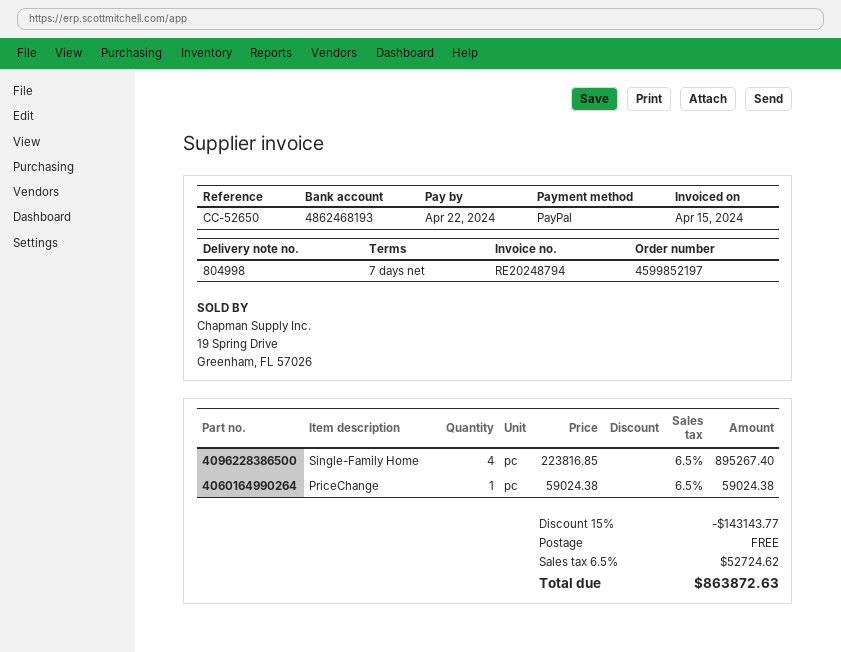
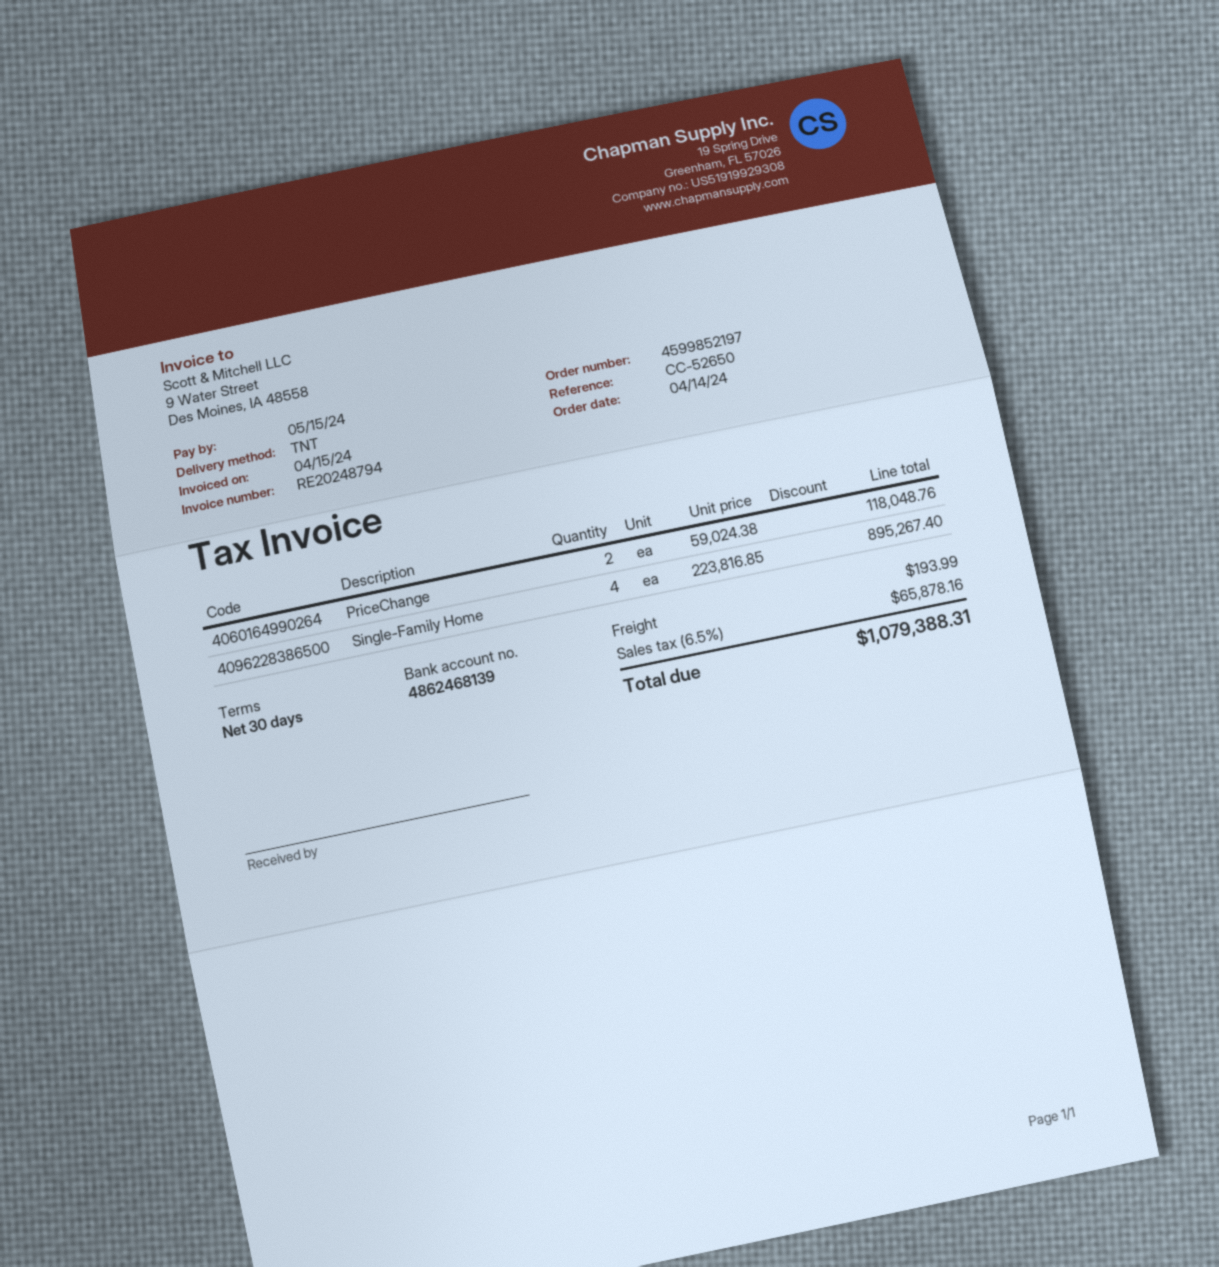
payment terms: 7 days -> 30 days
due date: 2024-04-22 -> 2024-05-15
bank account: 4862468193 -> 4862468139
PriceChange: 1 x 59024.38 = 59024.38 -> 2 x 59024.38 = 118048.76
discount: 15% = 143143.77 -> none
shipping: 0.00 -> 193.99
tax: 6.5% = 52724.62 -> 6.5% = 65878.16
total: 863872.63 -> 1079388.31

